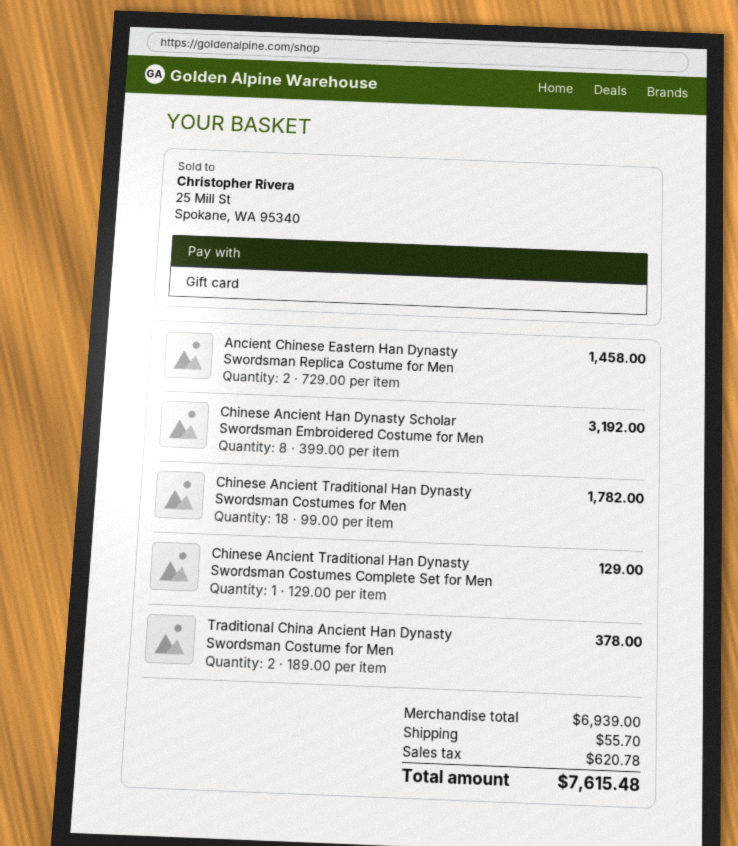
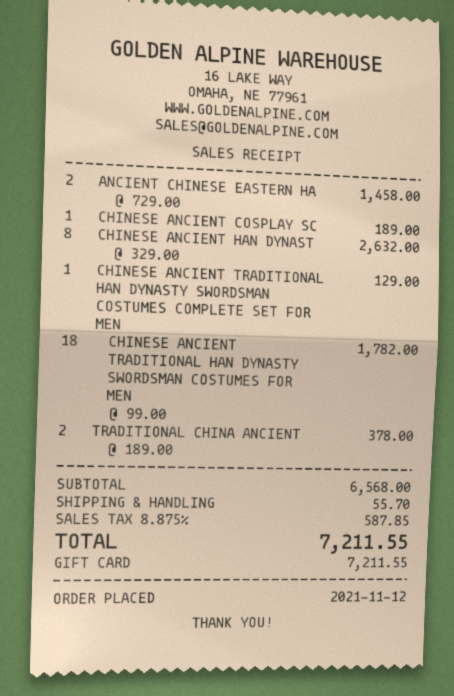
Chinese Ancient Han Dynasty Scholar Swordsman Embroidered Costume for Men: 8 x 399.00 = 3192.00 -> 8 x 329.00 = 2632.00
CHINESE ANCIENT COSPLAY SC: none -> 1 x 189.00 = 189.00
subtotal: 6939.00 -> 6568.00
tax: 620.78 -> 587.85
total: 7615.48 -> 7211.55

